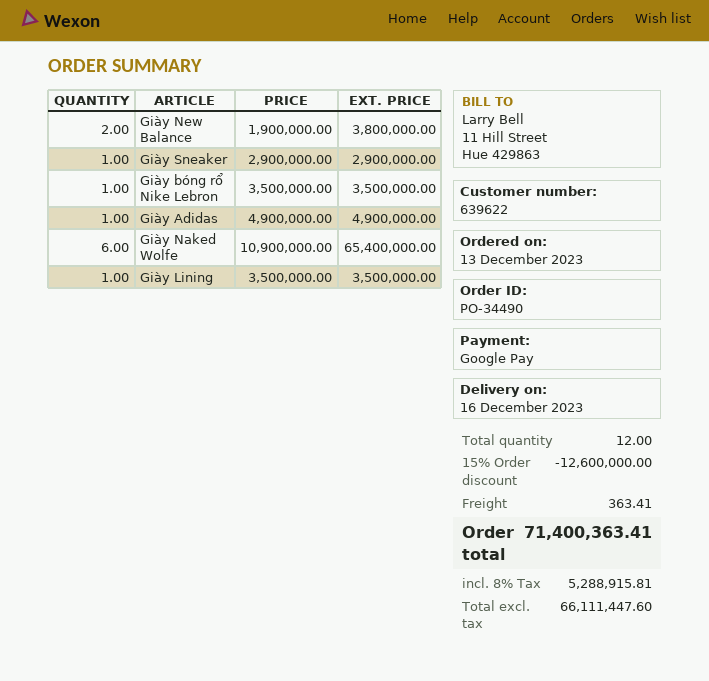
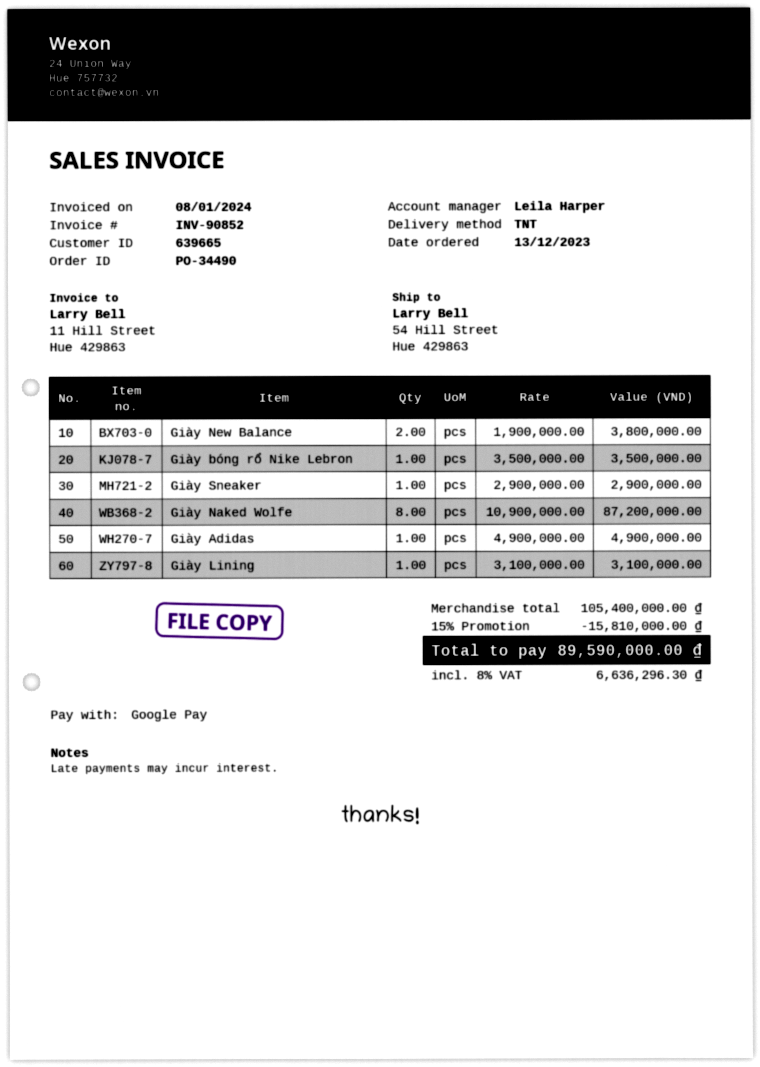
customer number: 639622 -> 639665
Giày Naked Wolfe: 6 x 10900000.00 = 65400000.00 -> 8 x 10900000.00 = 87200000.00
Giày Lining: 1 x 3500000.00 = 3500000.00 -> 1 x 3100000.00 = 3100000.00
discount: 15% = 12600000.00 -> 15% = 15810000.00
shipping: 363.41 -> none
tax: 8% = 5288915.81 -> 8% = 6636296.30
total: 71400363.41 -> 89590000.00

